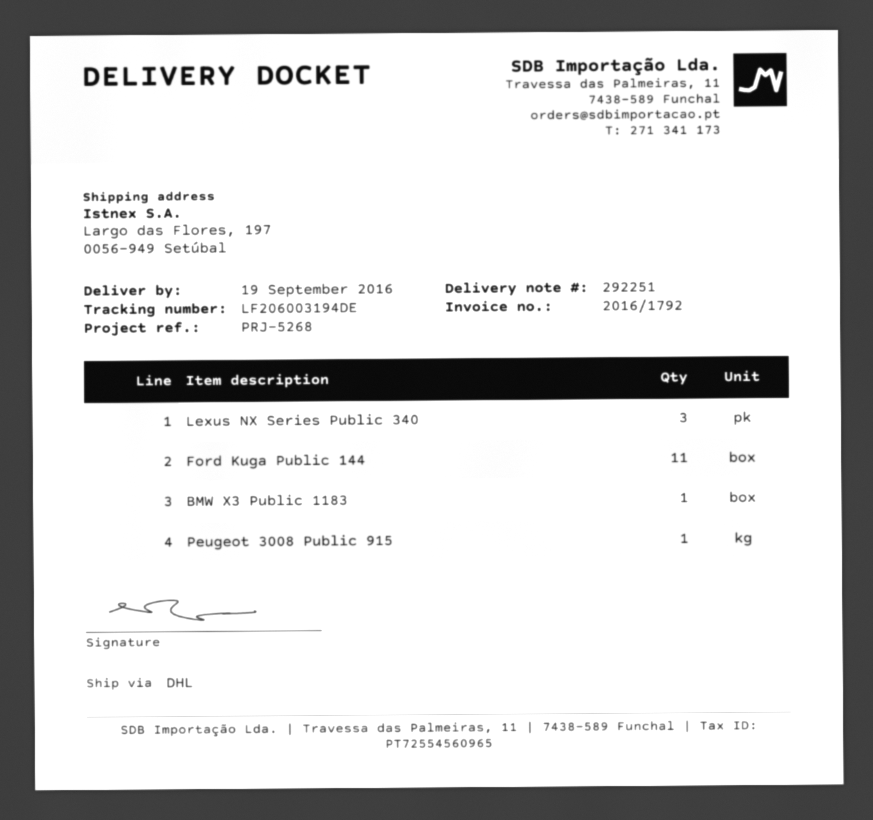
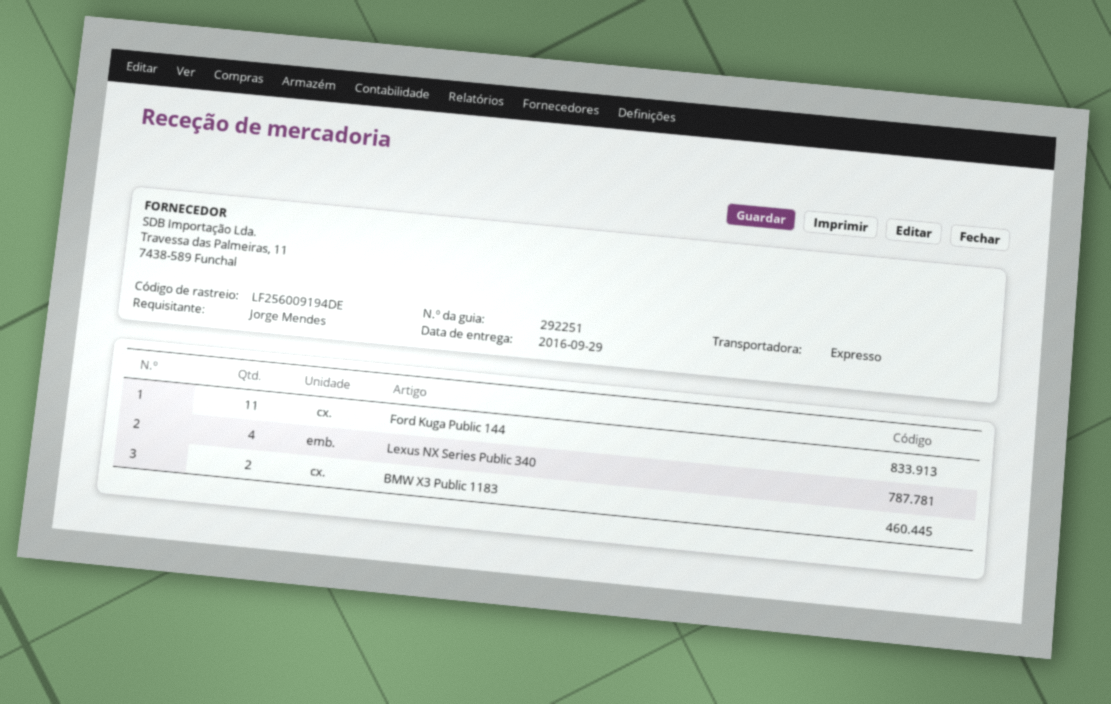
delivery date: 2016-09-19 -> 2016-09-29
shipping method: DHL -> express
tracking number: LF206003194DE -> LF256009194DE
Lexus NX Series Public 340: 3 -> 4
BMW X3 Public 1183: 1 -> 2
Peugeot 3008 Public 915: 1 -> none

